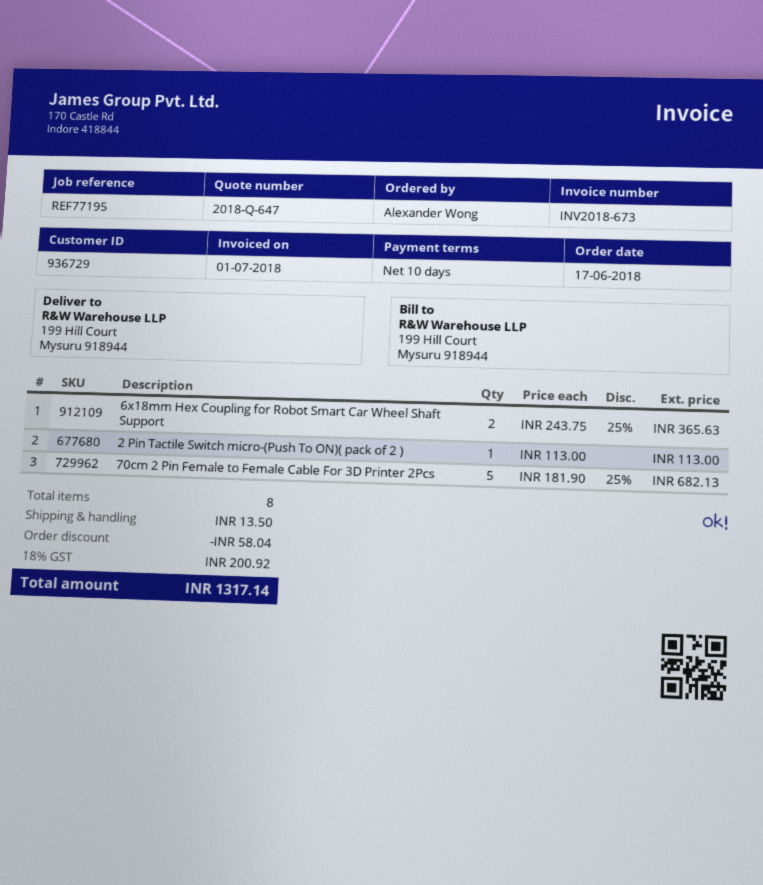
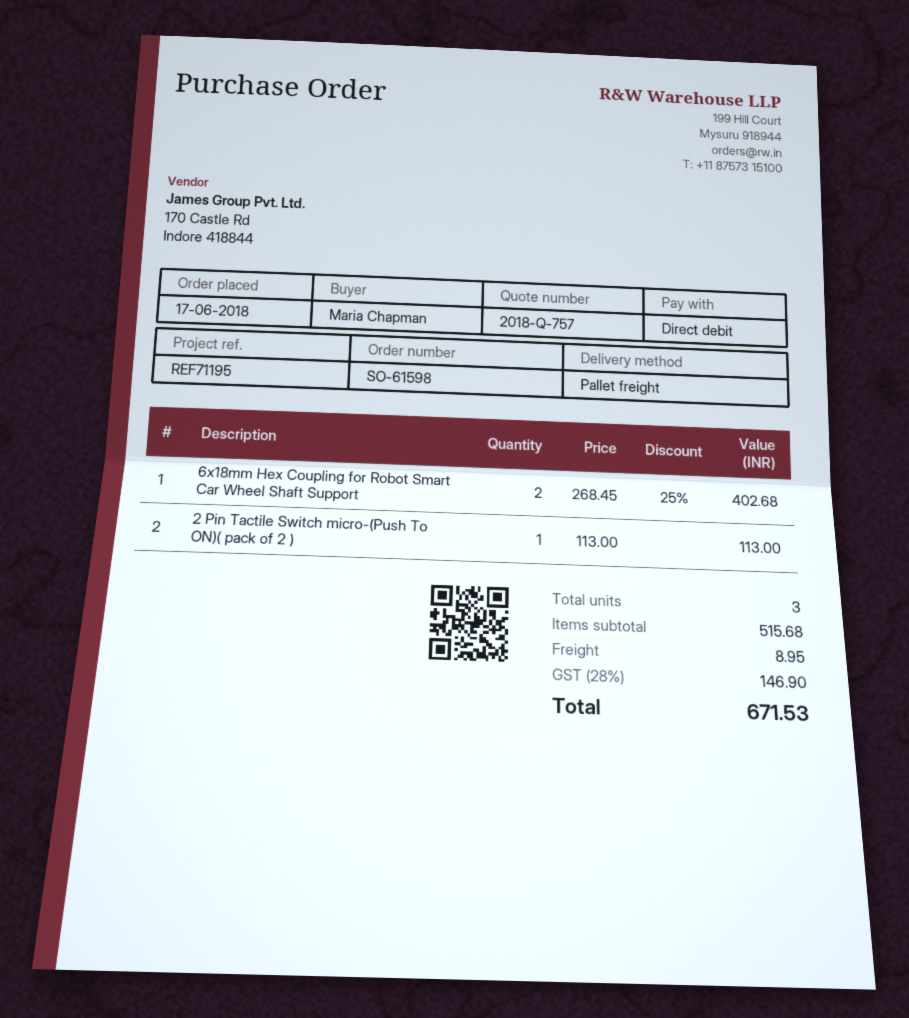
quote number: 2018-Q-647 -> 2018-Q-757
reference: REF77195 -> REF71195
ordered by: Alexander Wong -> Maria Chapman
6x18mm Hex Coupling for Robot Smart Car Wheel Shaft Support: 2 x 243.75 - 25% = 365.63 -> 2 x 268.45 - 25% = 402.68
70cm 2 Pin Female to Female Cable For 3D Printer 2Pcs: 5 x 181.90 - 25% = 682.13 -> none
total quantity: 8 -> 3
discount: 58.04 -> none
shipping: 13.50 -> 8.95
tax: 18% = 200.92 -> 28% = 146.90
total: 1317.14 -> 671.53

